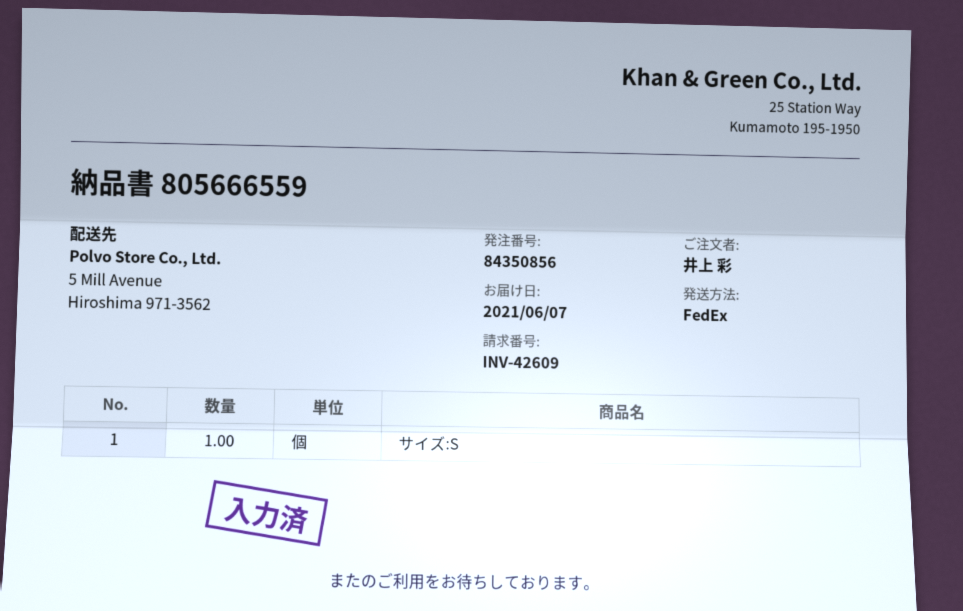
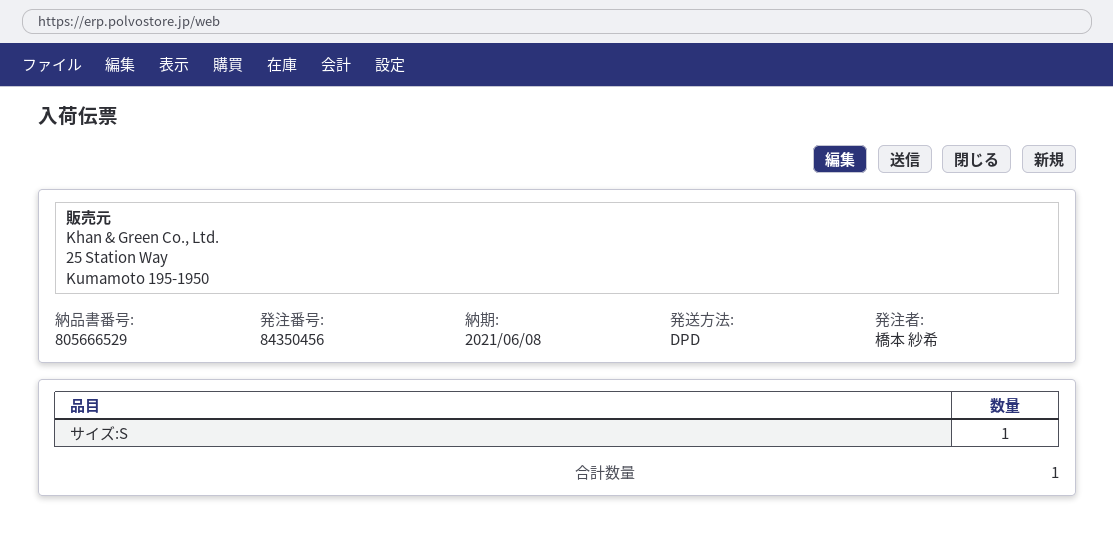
order number: 84350856 -> 84350456
delivery note number: 805666559 -> 805666529
delivery date: 2021-06-07 -> 2021-06-08
ordered by: 井上 彩 -> 橋本 紗希
shipping method: FedEx -> DPD

